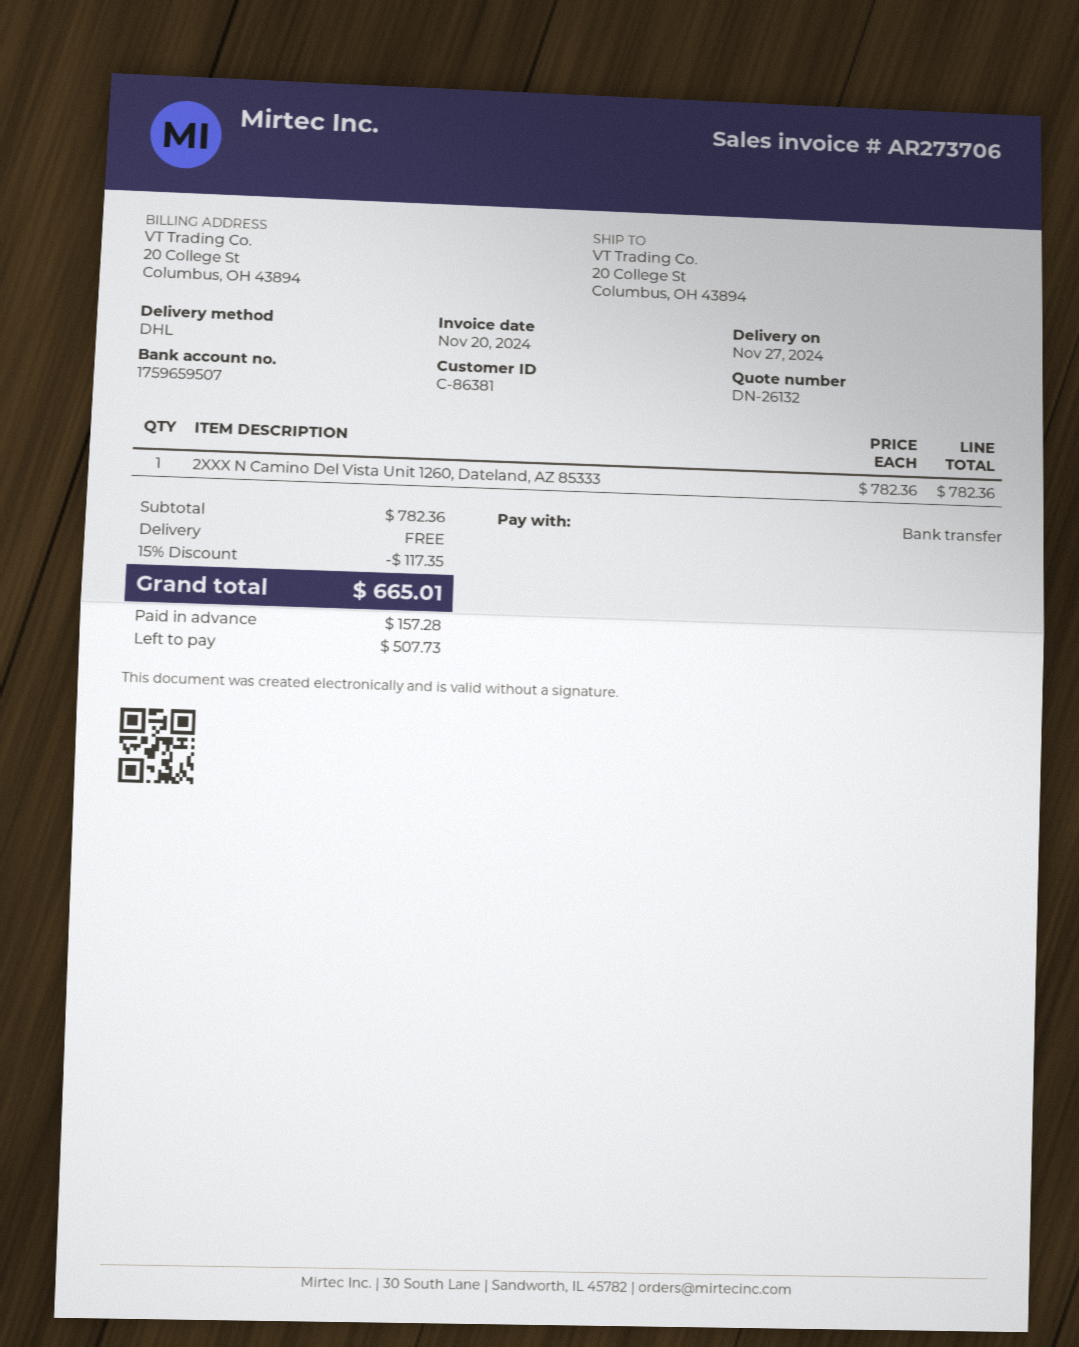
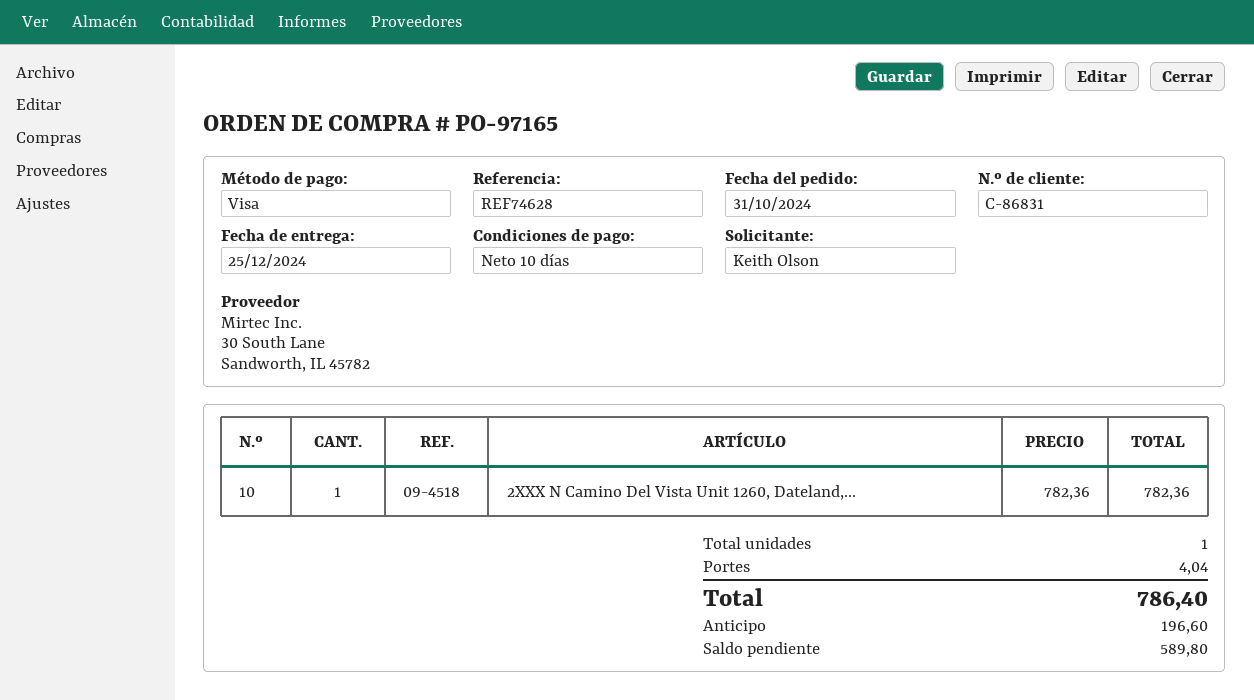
delivery date: 2024-11-27 -> 2024-12-25
customer number: C-86381 -> C-86831
payment method: bank transfer -> Visa
discount: 15% = 117.35 -> none
shipping: 0.00 -> 4.04
total: 665.01 -> 786.40
deposit: 157.28 -> 196.60
balance: 507.73 -> 589.80

